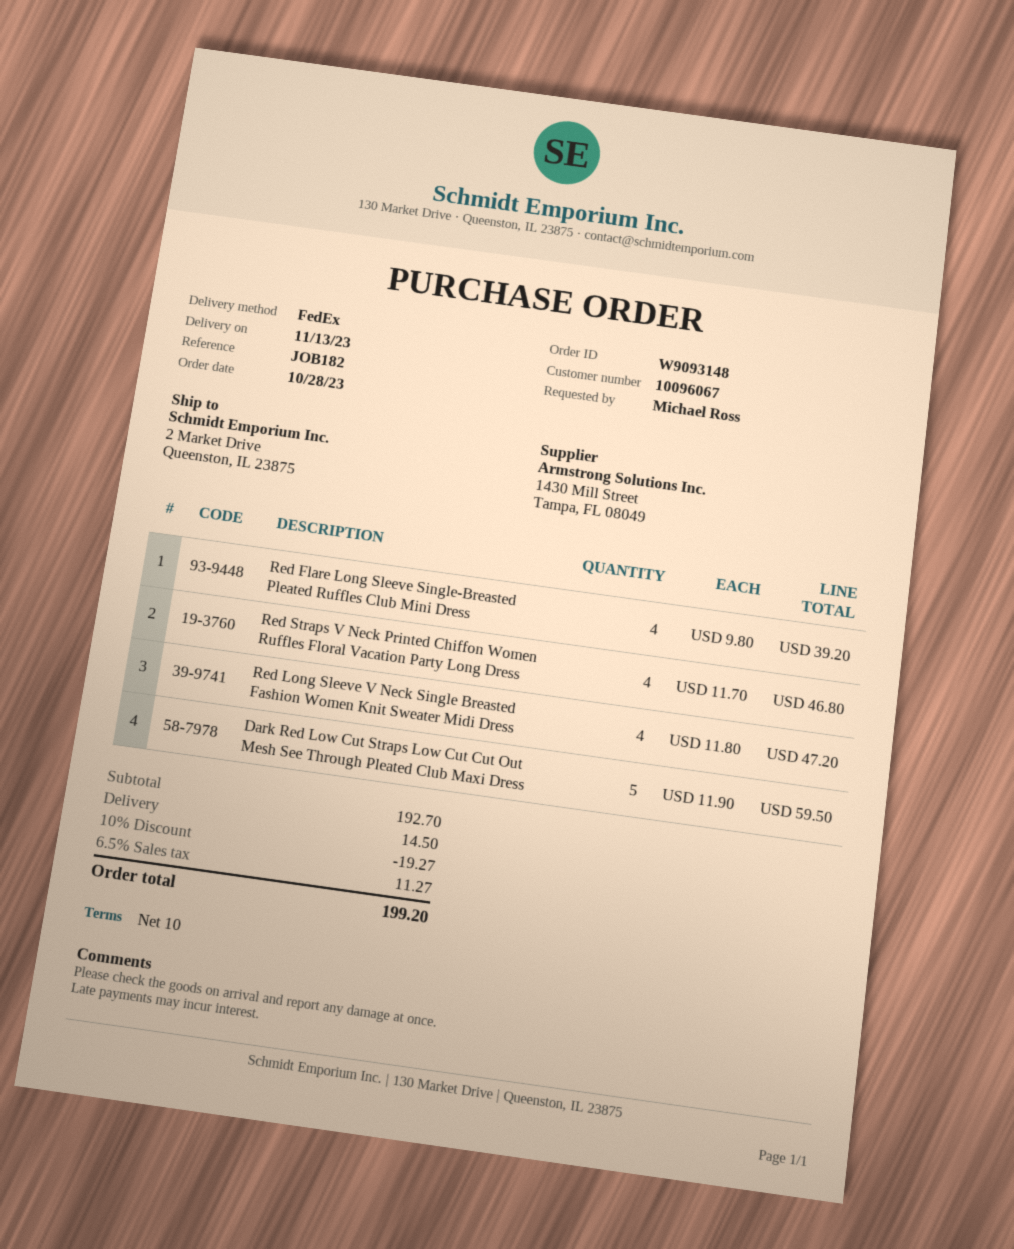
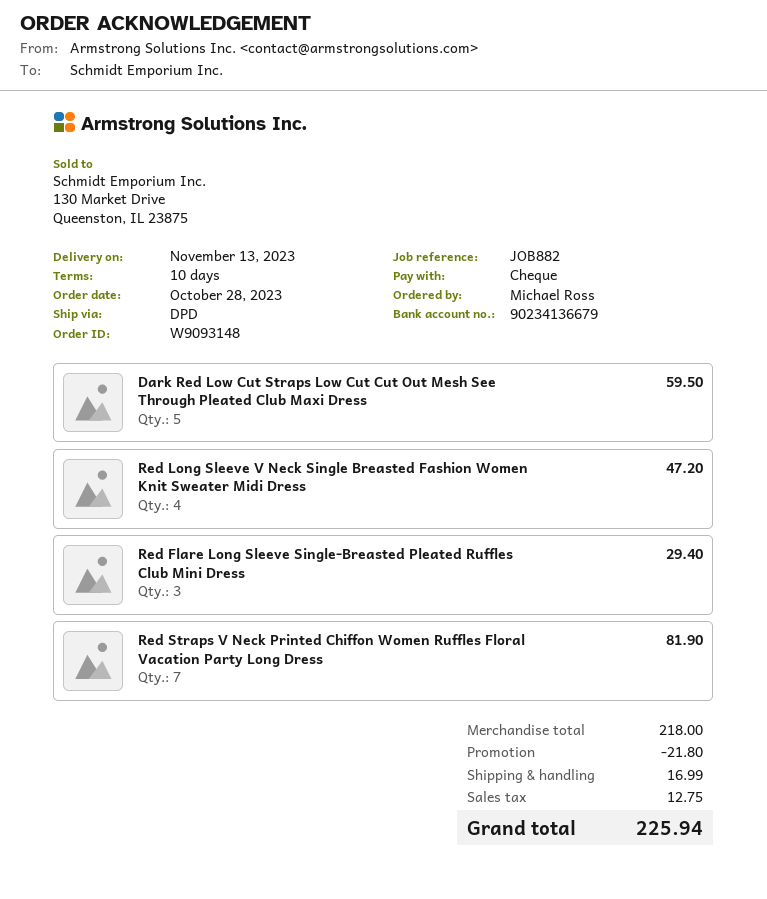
reference: JOB182 -> JOB882
shipping method: FedEx -> DPD
Red Flare Long Sleeve Single-Breasted Pleated Ruffles Club Mini Dress: 4 for 39.20 -> 3 for 29.40
Red Straps V Neck Printed Chiffon Women Ruffles Floral Vacation Party Long Dress: 4 for 46.80 -> 7 for 81.90
subtotal: 192.70 -> 218.00
discount: 19.27 -> 21.80
shipping: 14.50 -> 16.99
tax: 11.27 -> 12.75
total: 199.20 -> 225.94

